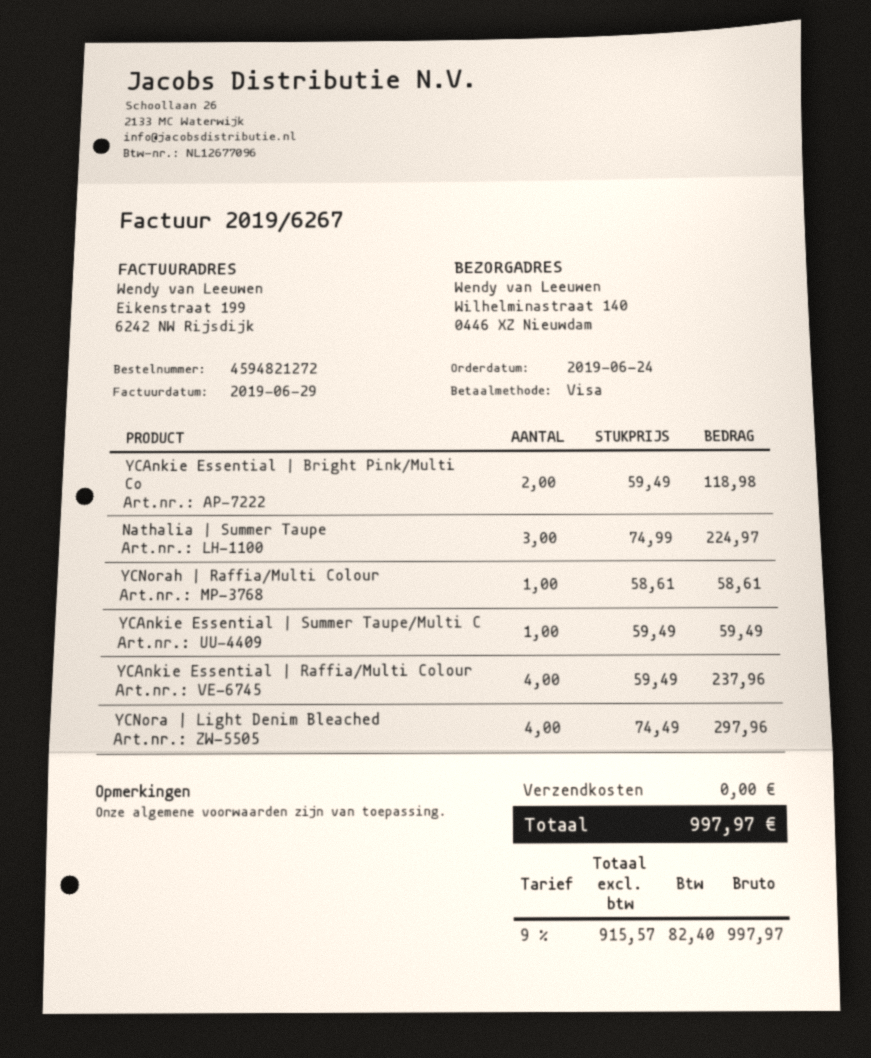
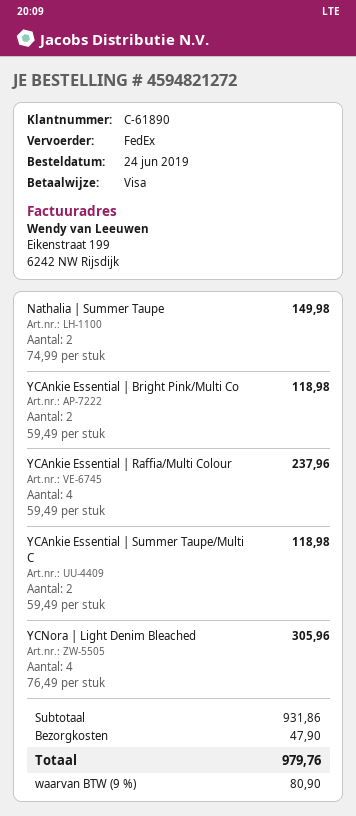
Nathalia | Summer Taupe: 3 x 74.99 = 224.97 -> 2 x 74.99 = 149.98
YCNorah | Raffia/Multi Colour: 1 x 58.61 = 58.61 -> none
YCAnkie Essential | Summer Taupe/Multi C: 1 x 59.49 = 59.49 -> 2 x 59.49 = 118.98
YCNora | Light Denim Bleached: 4 x 74.49 = 297.96 -> 4 x 76.49 = 305.96
shipping: 0.00 -> 47.90
tax: 9% = 82.40 -> 9% = 80.90
total: 997.97 -> 979.76

